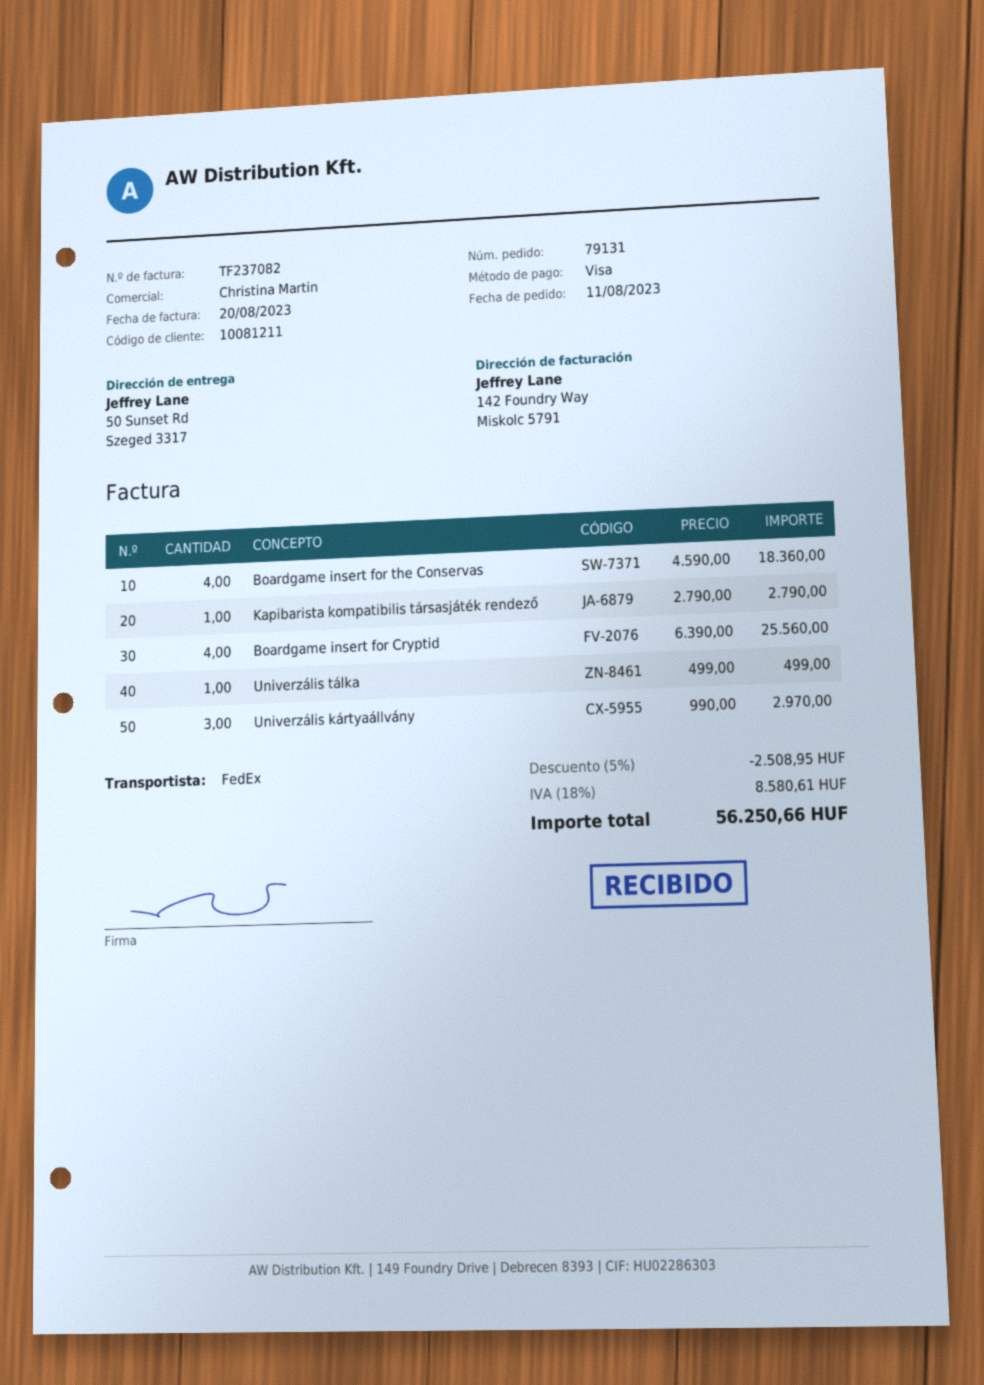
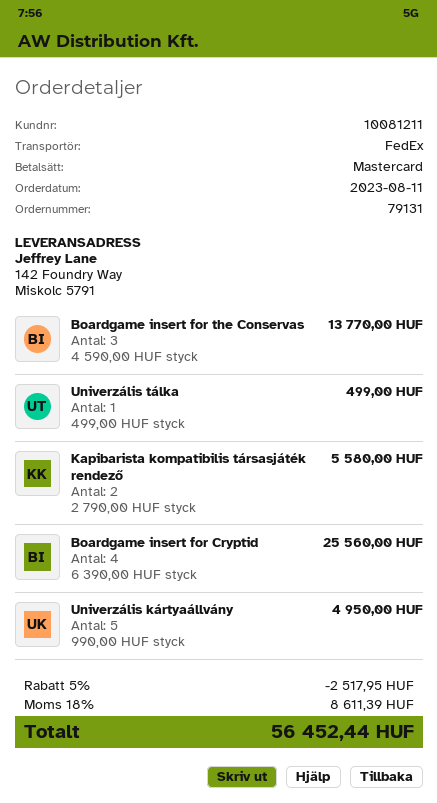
payment method: Visa -> Mastercard
ship to: 50 Sunset Rd, Szeged 3317 -> 142 Foundry Way, Miskolc 5791
Boardgame insert for the Conservas: 4 x 4590.00 = 18360.00 -> 3 x 4590.00 = 13770.00
Kapibarista kompatibilis társasjáték rendező: 1 x 2790.00 = 2790.00 -> 2 x 2790.00 = 5580.00
Univerzális kártyaállvány: 3 x 990.00 = 2970.00 -> 5 x 990.00 = 4950.00
discount: 5% = 2508.95 -> 5% = 2517.95
tax: 18% = 8580.61 -> 18% = 8611.39
total: 56250.66 -> 56452.44

